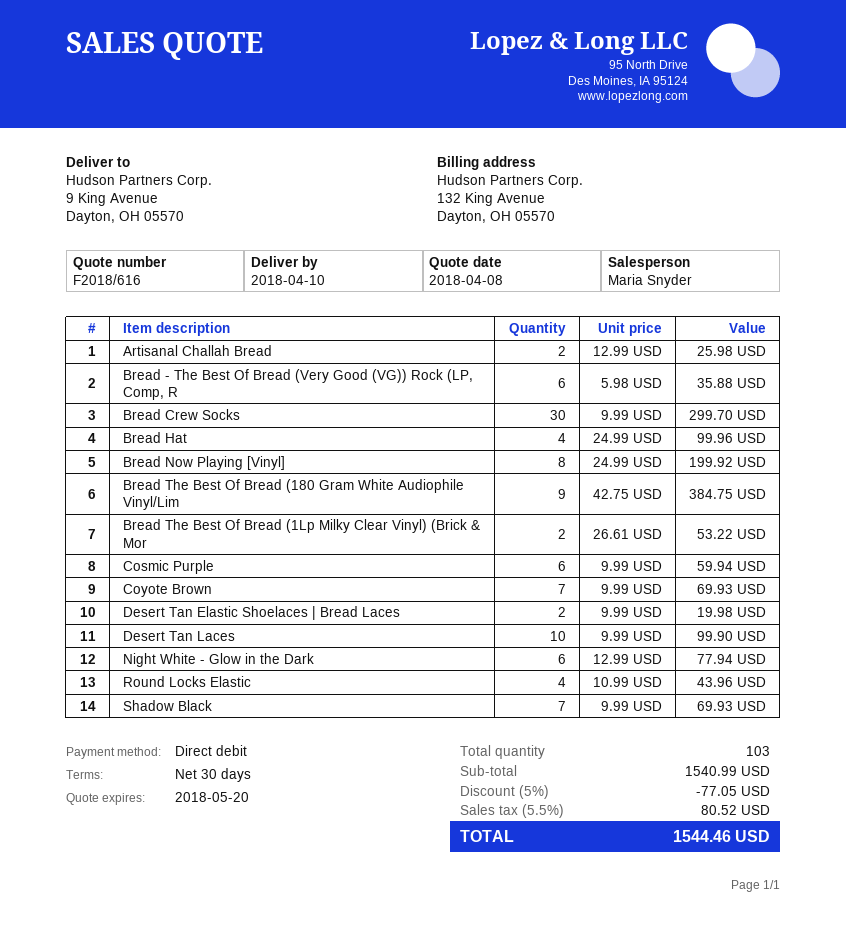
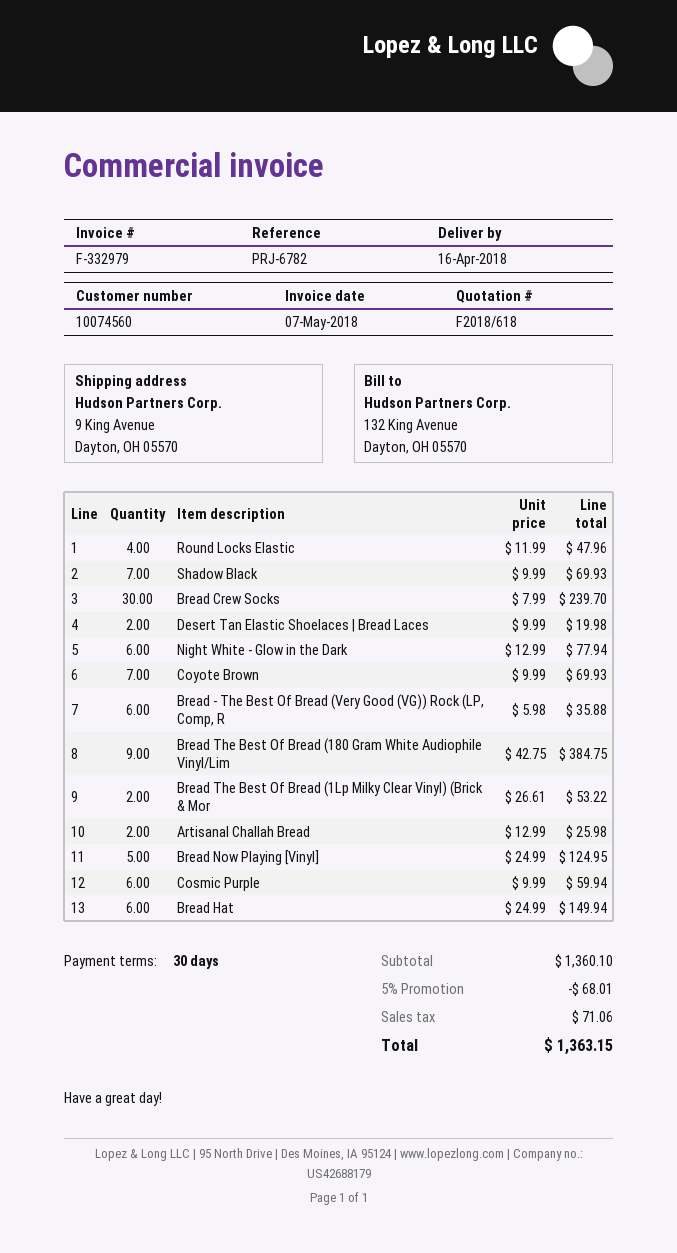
quote number: F2018/616 -> F2018/618
delivery date: 2018-04-10 -> 2018-04-16
Bread Crew Socks: 30 x 9.99 = 299.70 -> 30 x 7.99 = 239.70
Bread Hat: 4 x 24.99 = 99.96 -> 6 x 24.99 = 149.94
Bread Now Playing [Vinyl]: 8 x 24.99 = 199.92 -> 5 x 24.99 = 124.95
Desert Tan Laces: 10 x 9.99 = 99.90 -> none
Round Locks Elastic: 4 x 10.99 = 43.96 -> 4 x 11.99 = 47.96
subtotal: 1540.99 -> 1360.10
discount: 5% = 77.05 -> 5% = 68.01
tax: 80.52 -> 71.06
total: 1544.46 -> 1363.15

